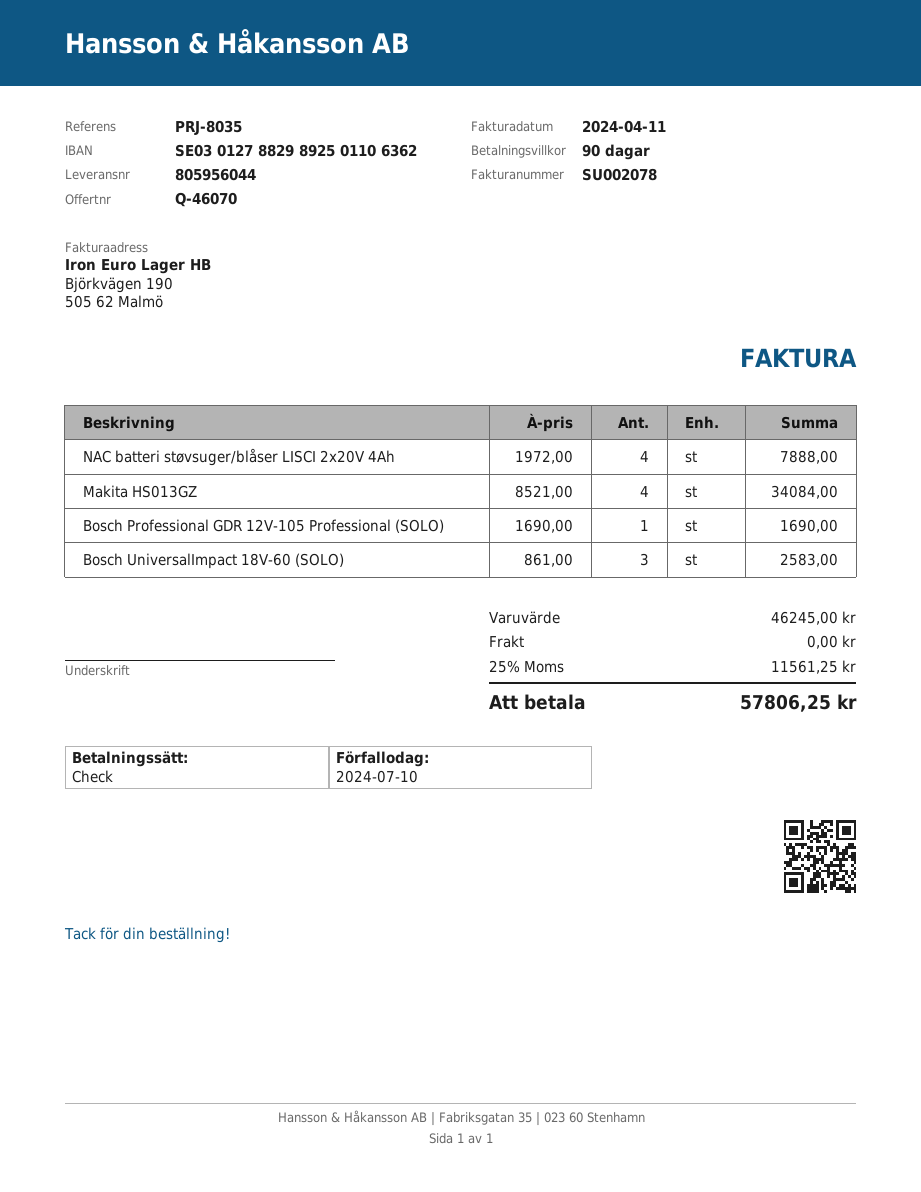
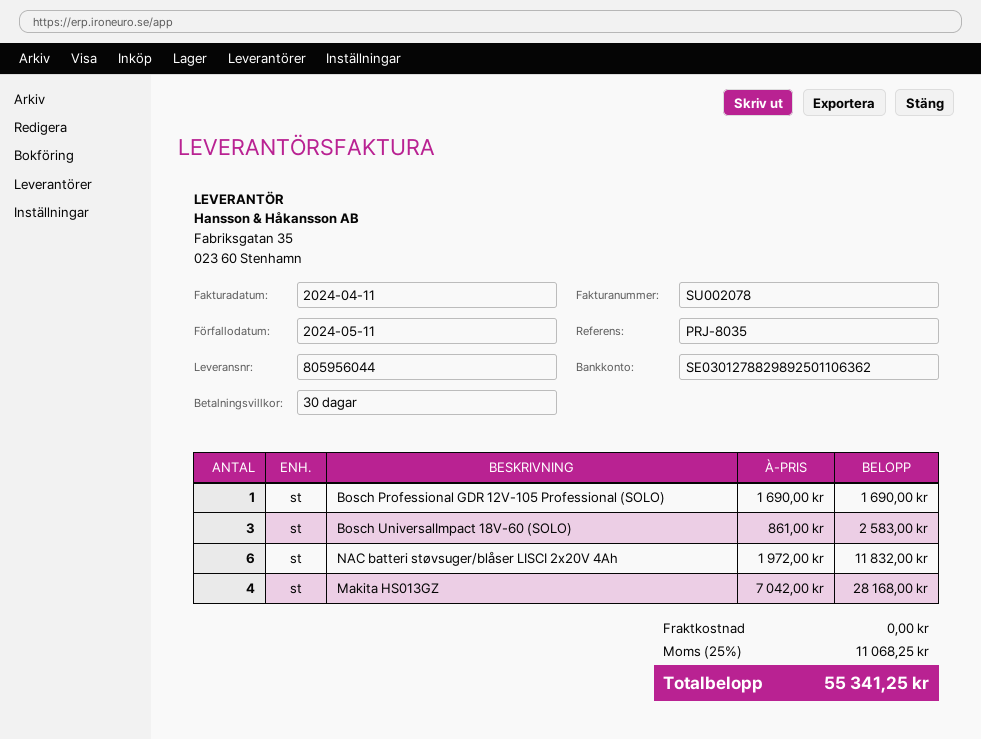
payment terms: 90 days -> 30 days
due date: 2024-07-10 -> 2024-05-11
NAC batteri støvsuger/blåser LISCI 2x20V 4Ah: 4 x 1972.00 = 7888.00 -> 6 x 1972.00 = 11832.00
Makita HS013GZ: 4 x 8521.00 = 34084.00 -> 4 x 7042.00 = 28168.00
tax: 25% = 11561.25 -> 25% = 11068.25
total: 57806.25 -> 55341.25

